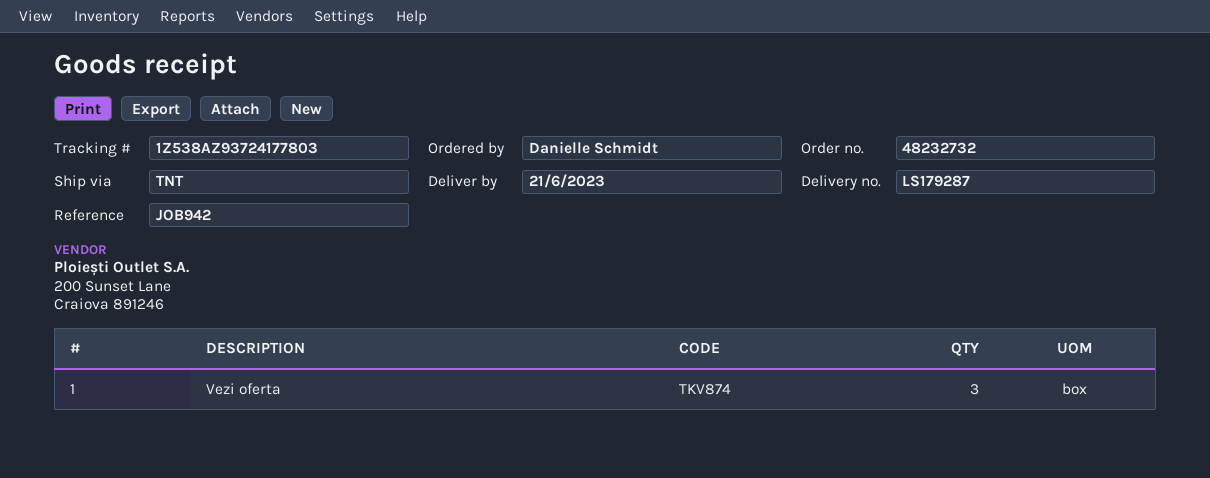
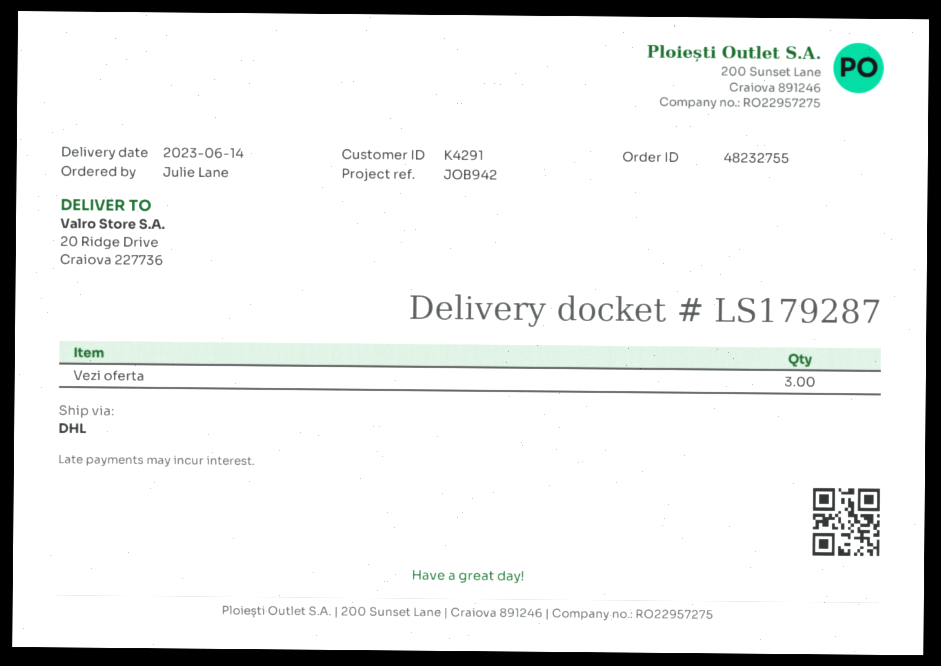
order number: 48232732 -> 48232755
delivery date: 2023-06-21 -> 2023-06-14
ordered by: Danielle Schmidt -> Julie Lane
shipping method: TNT -> DHL

